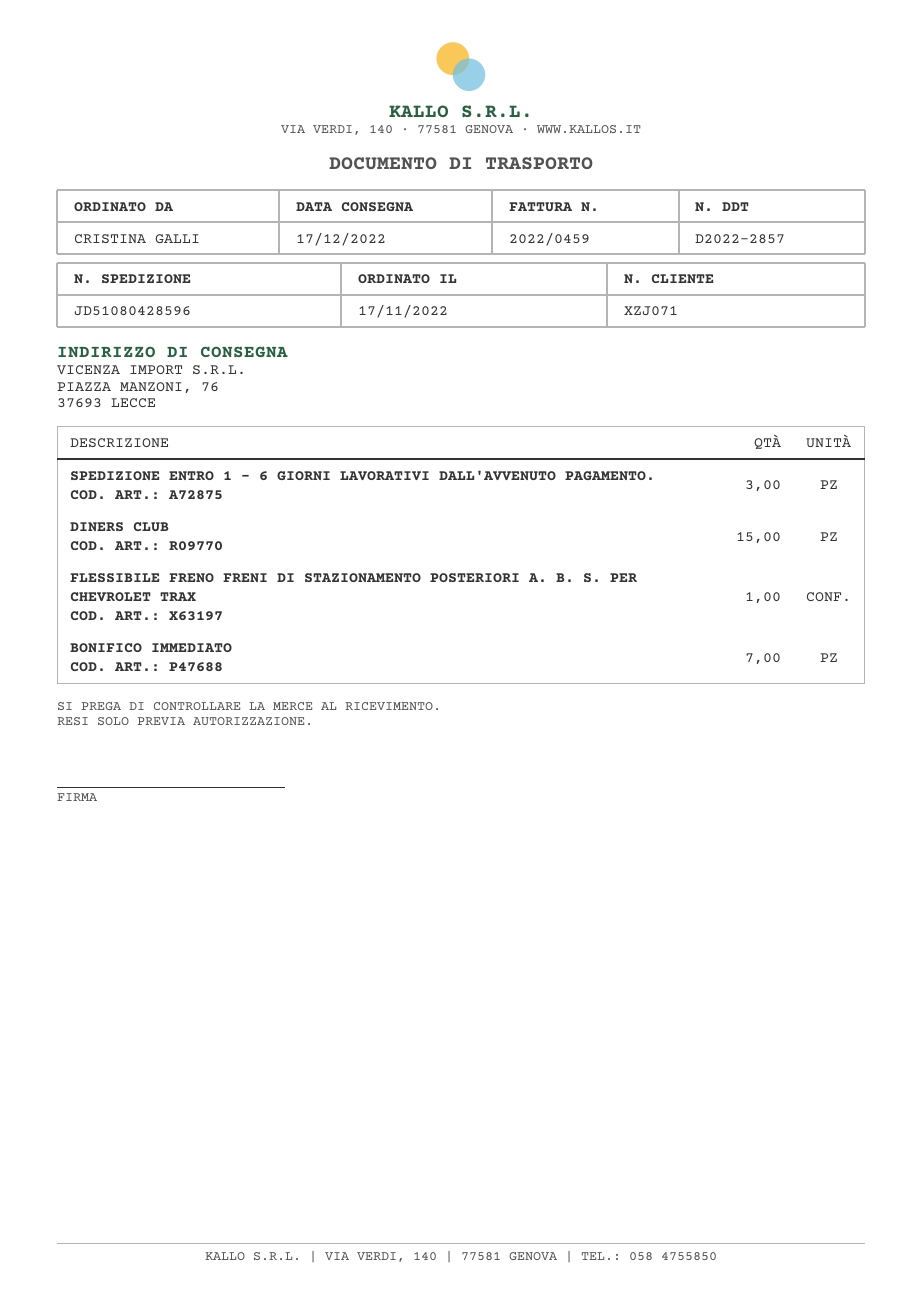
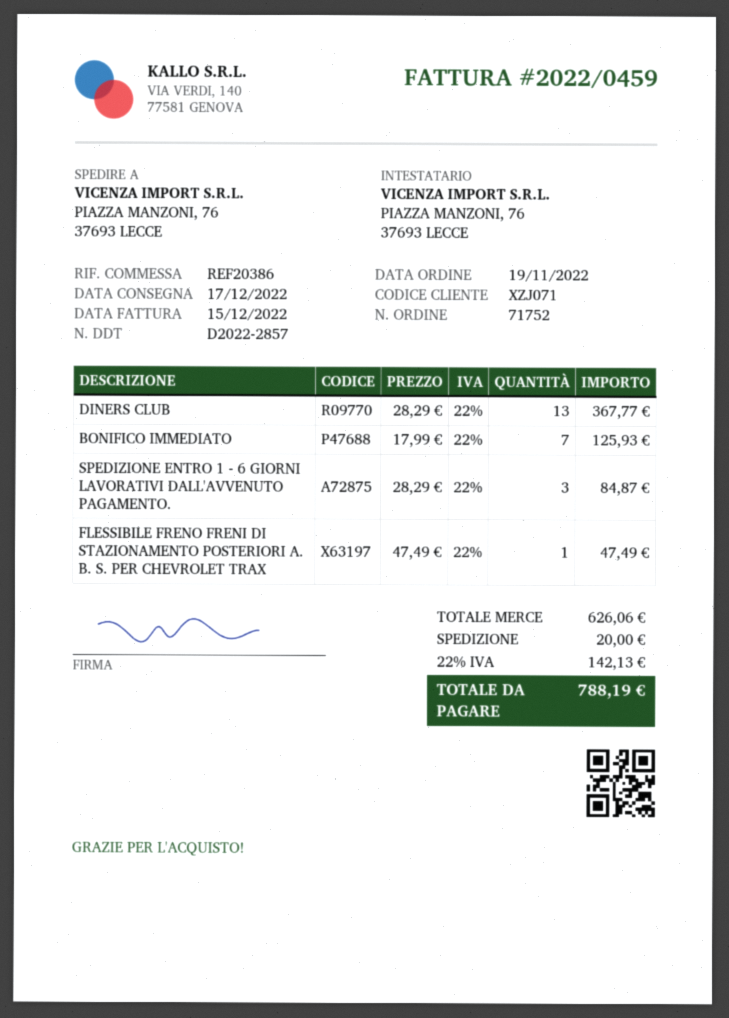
order date: 2022-11-17 -> 2022-11-19
DINERS CLUB: 15 -> 13

